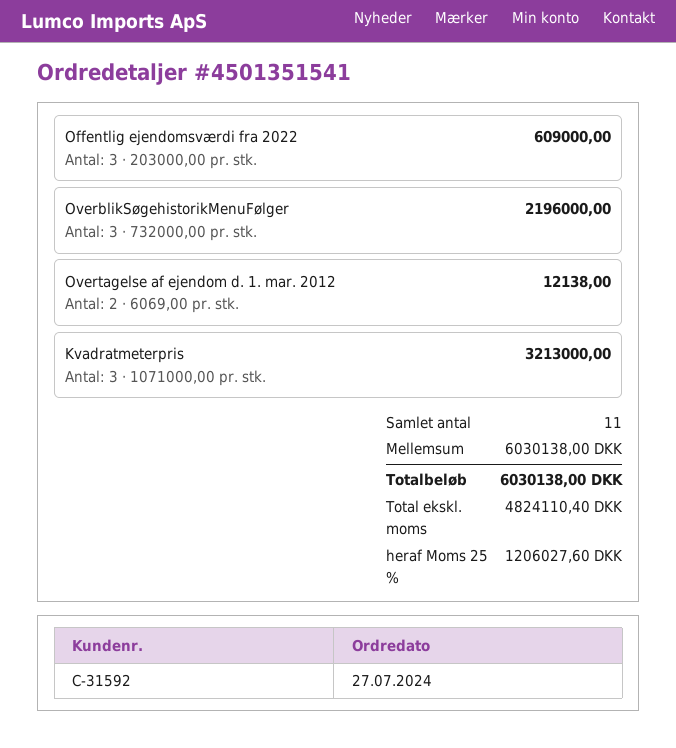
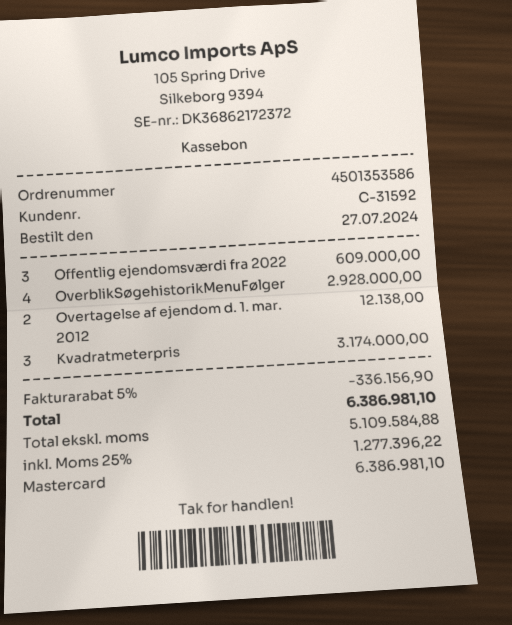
order number: 4501351541 -> 4501353586
OverblikSøgehistorikMenuFølger: 3 for 2196000.00 -> 4 for 2928000.00
Kvadratmeterpris: 3 for 3213000.00 -> 3 for 3174000.00
discount: none -> 5% = 336156.90
net: 4824110.40 -> 5109584.88
tax: 25% = 1206027.60 -> 25% = 1277396.22
total: 6030138.00 -> 6386981.10

